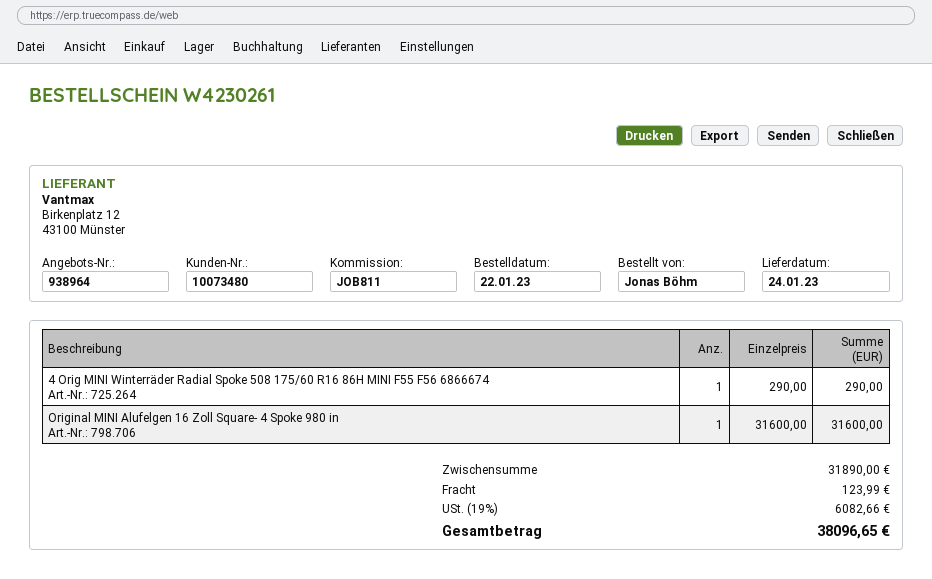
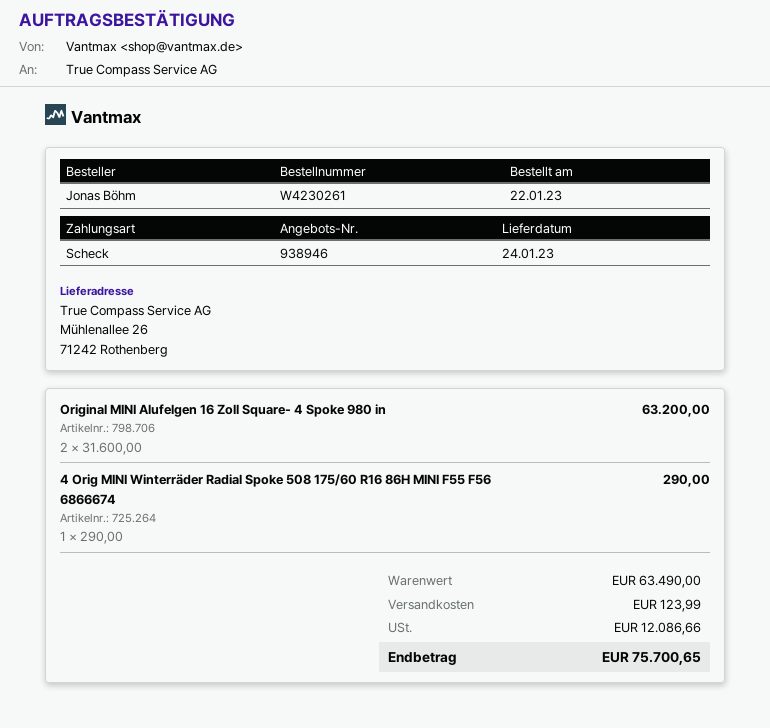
quote number: 938964 -> 938946
Original MINI Alufelgen 16 Zoll Square- 4 Spoke 980 in: 1 x 31600.00 = 31600.00 -> 2 x 31600.00 = 63200.00
subtotal: 31890.00 -> 63490.00
tax: 6082.66 -> 12086.66
total: 38096.65 -> 75700.65

